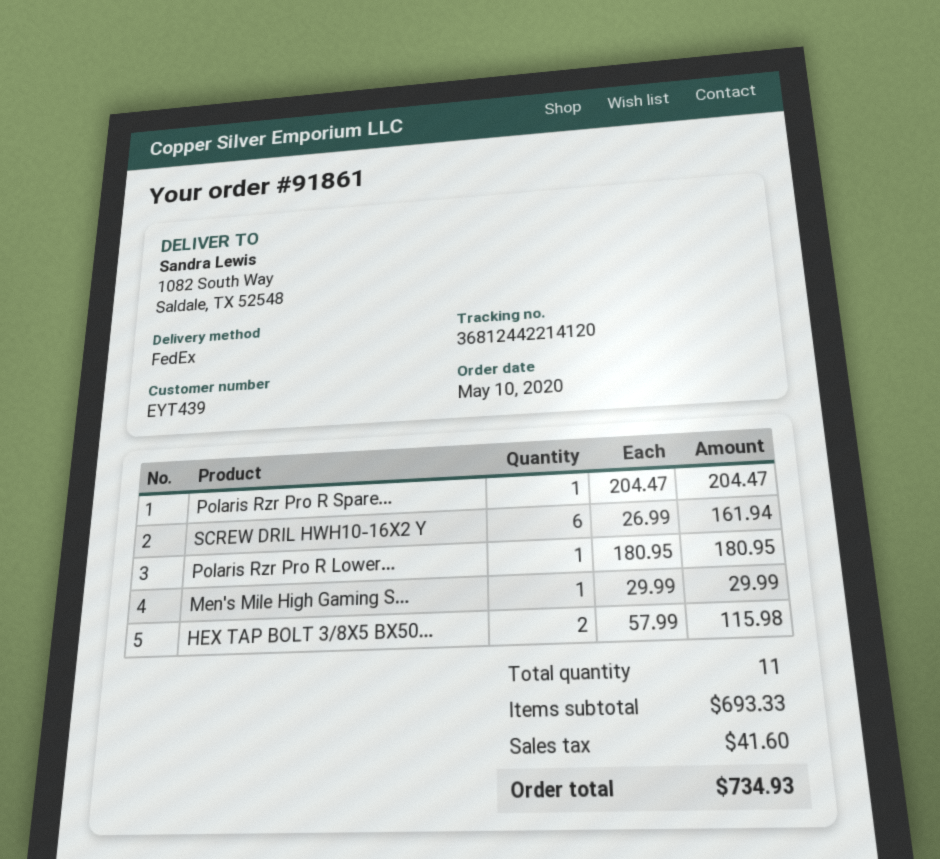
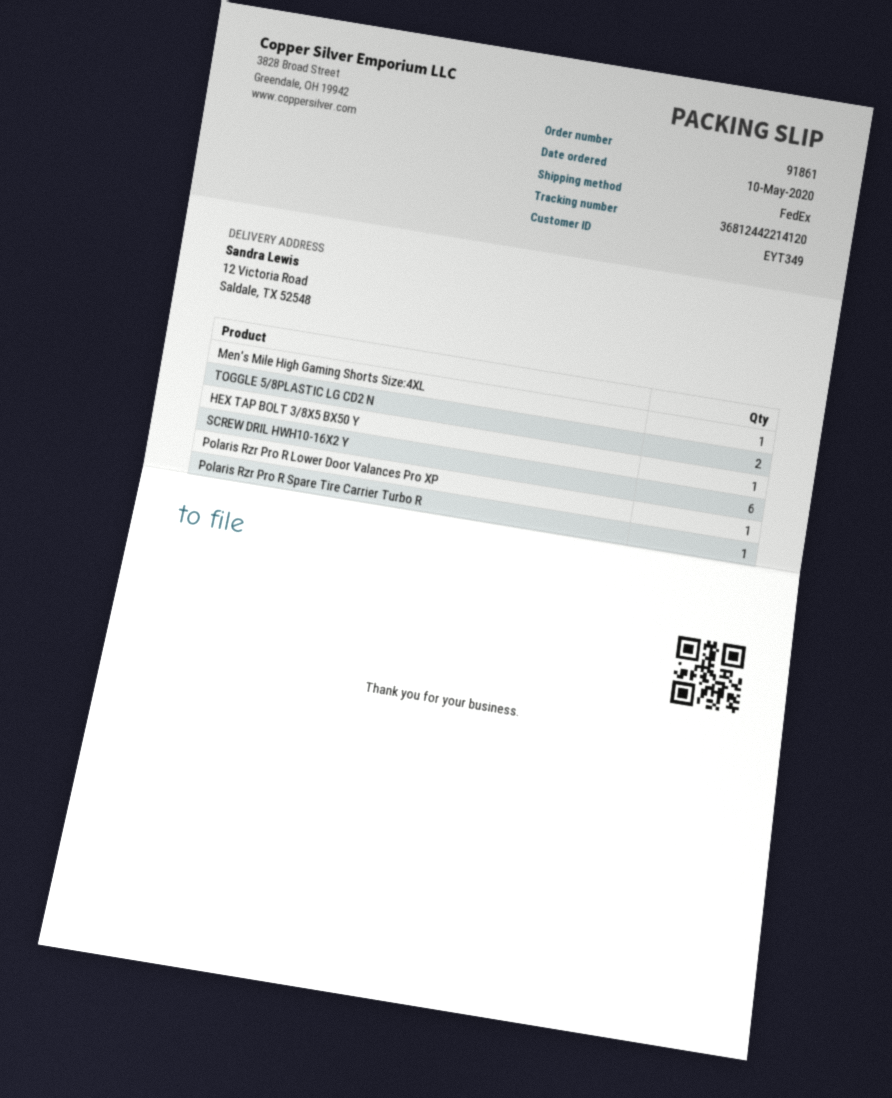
customer number: EYT439 -> EYT349
ship to: 1082 South Way, Saldale, TX 52548 -> 12 Victoria Road, Saldale, TX 52548
HEX TAP BOLT 3/8X5 BX50...: 2 -> 1
TOGGLE 5/8PLASTIC LG CD2 N: none -> 2

